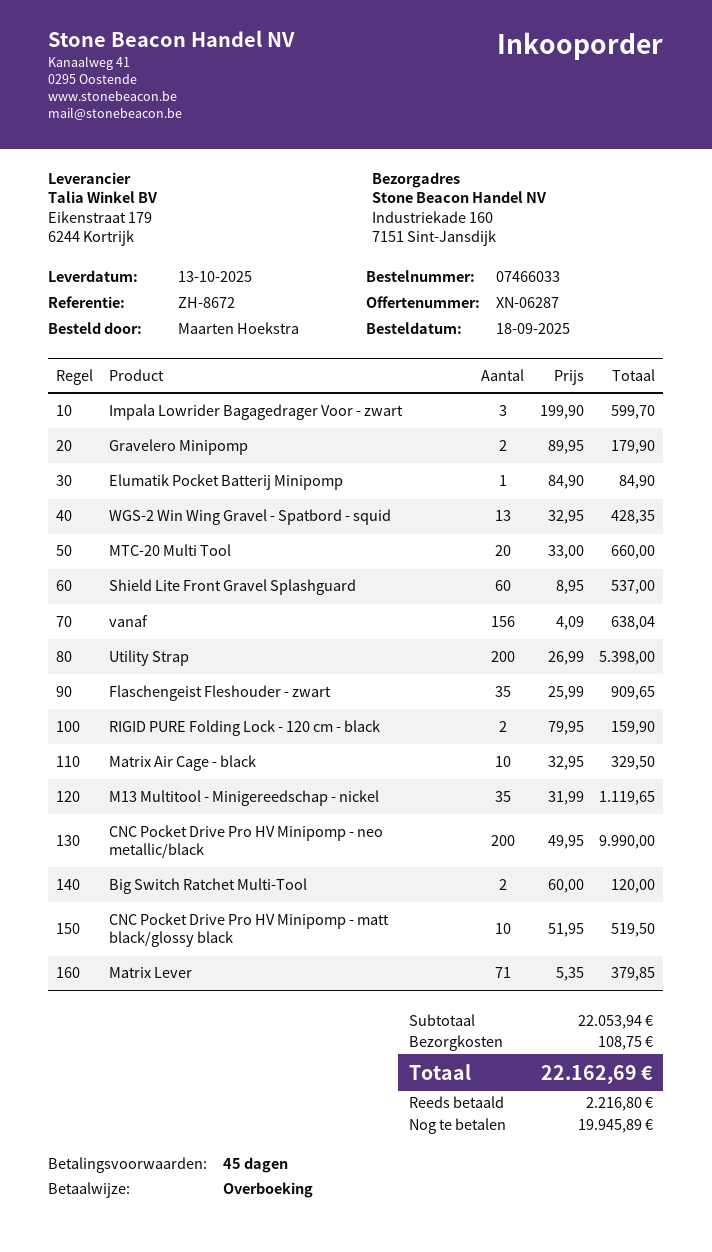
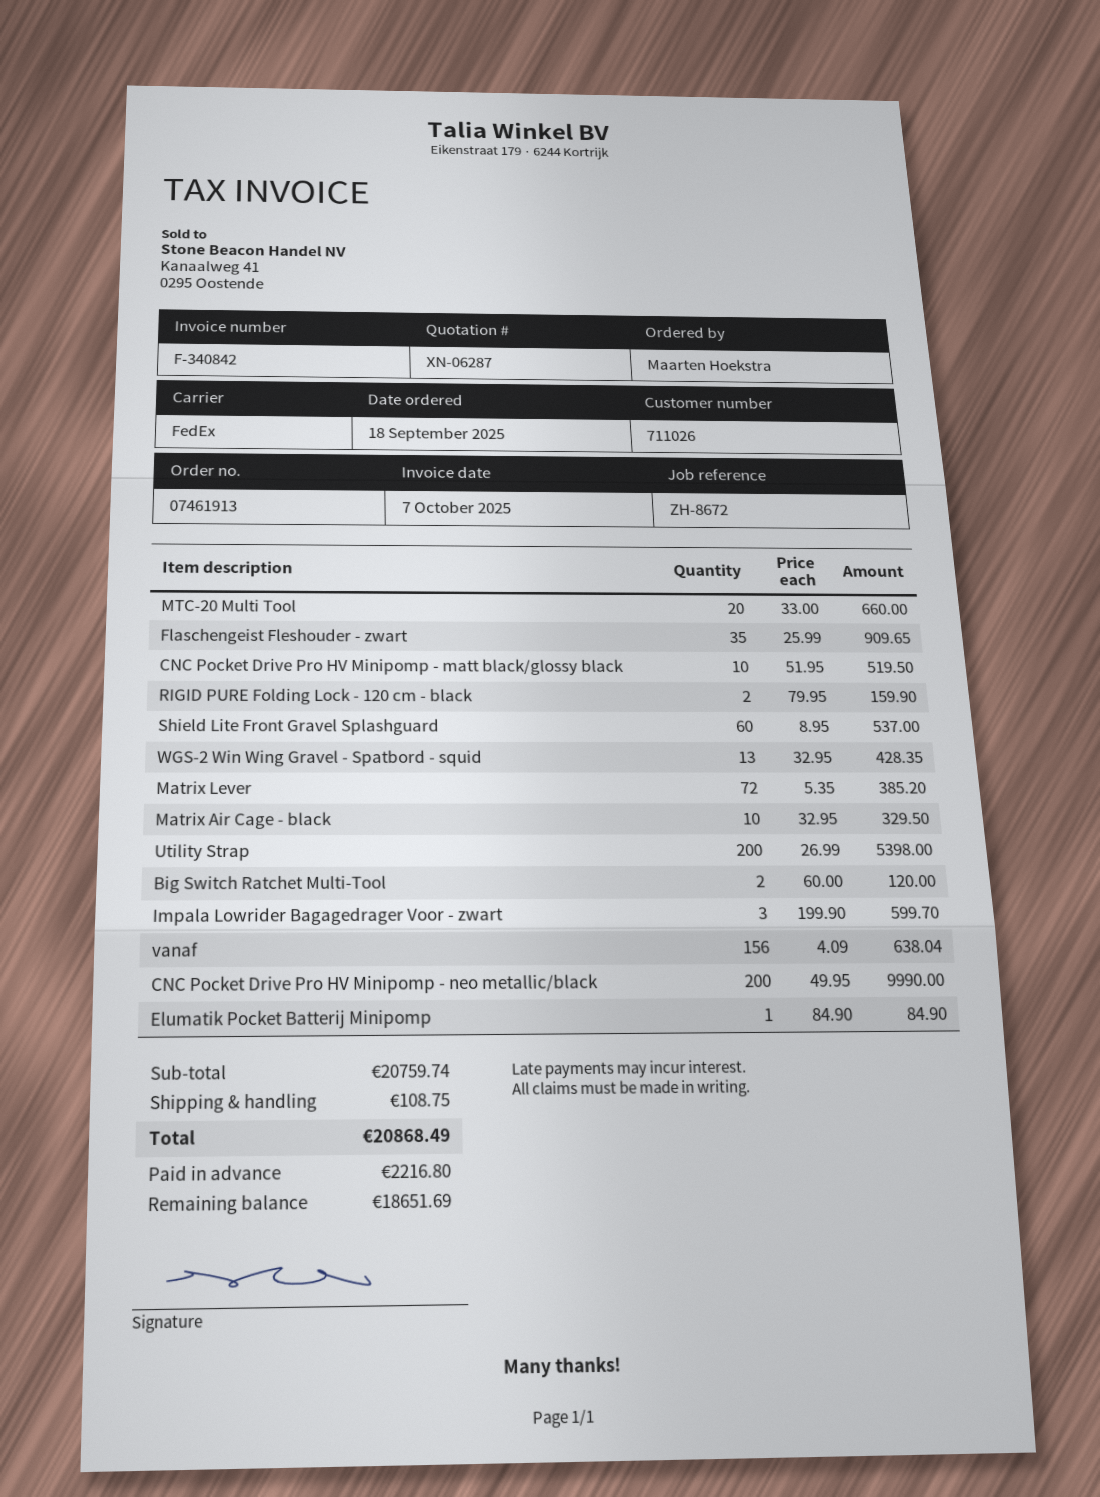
order number: 07466033 -> 07461913
Gravelero Minipomp: 2 x 89.95 = 179.90 -> none
M13 Multitool - Minigereedschap - nickel: 35 x 31.99 = 1119.65 -> none
Matrix Lever: 71 x 5.35 = 379.85 -> 72 x 5.35 = 385.20
subtotal: 22053.94 -> 20759.74
total: 22162.69 -> 20868.49
balance: 19945.89 -> 18651.69

